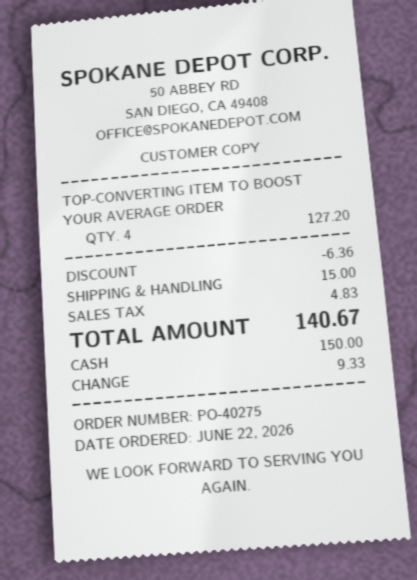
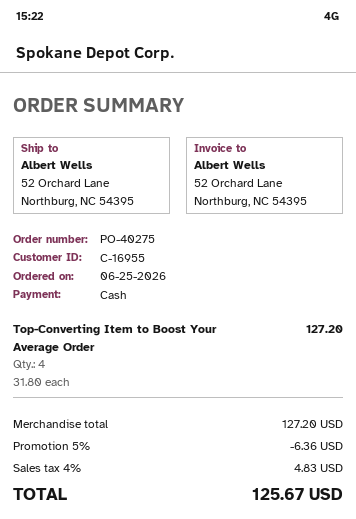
order date: 2026-06-22 -> 2026-06-25
shipping: 15.00 -> none
total: 140.67 -> 125.67

